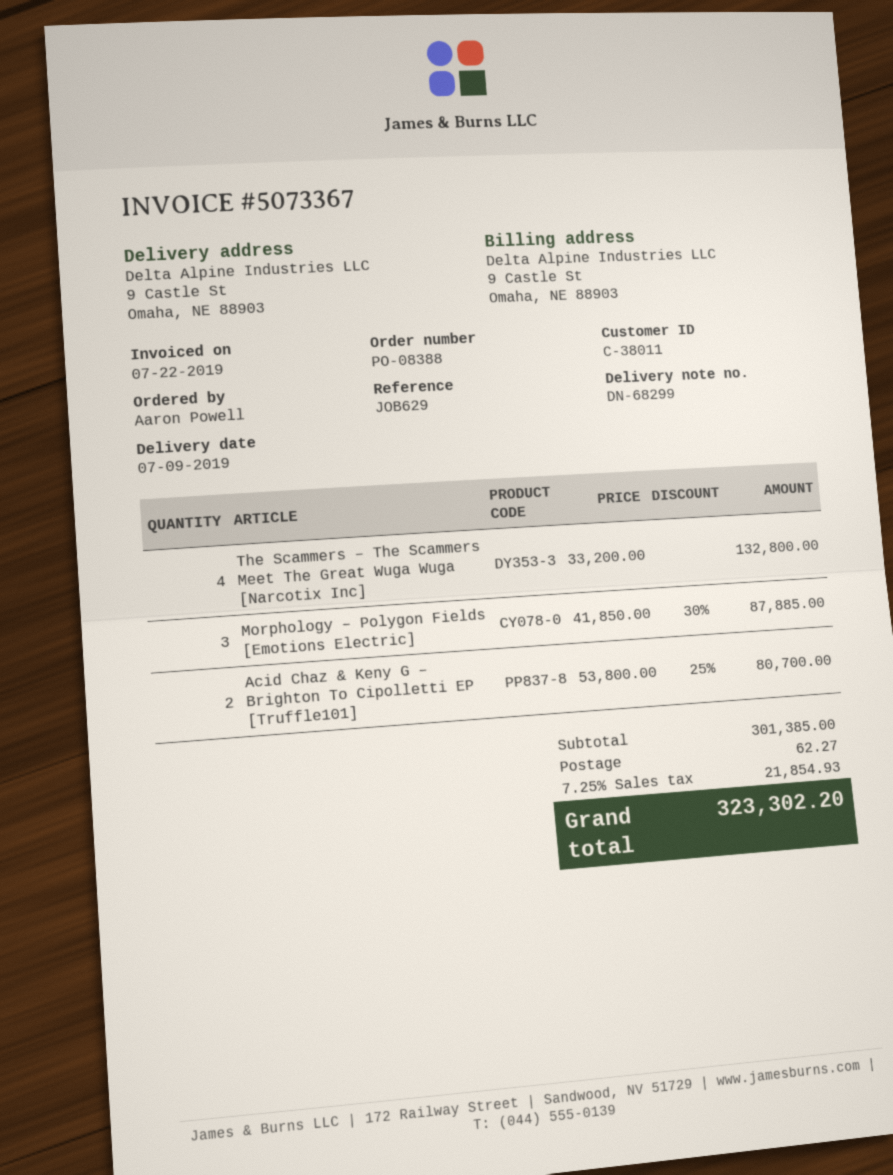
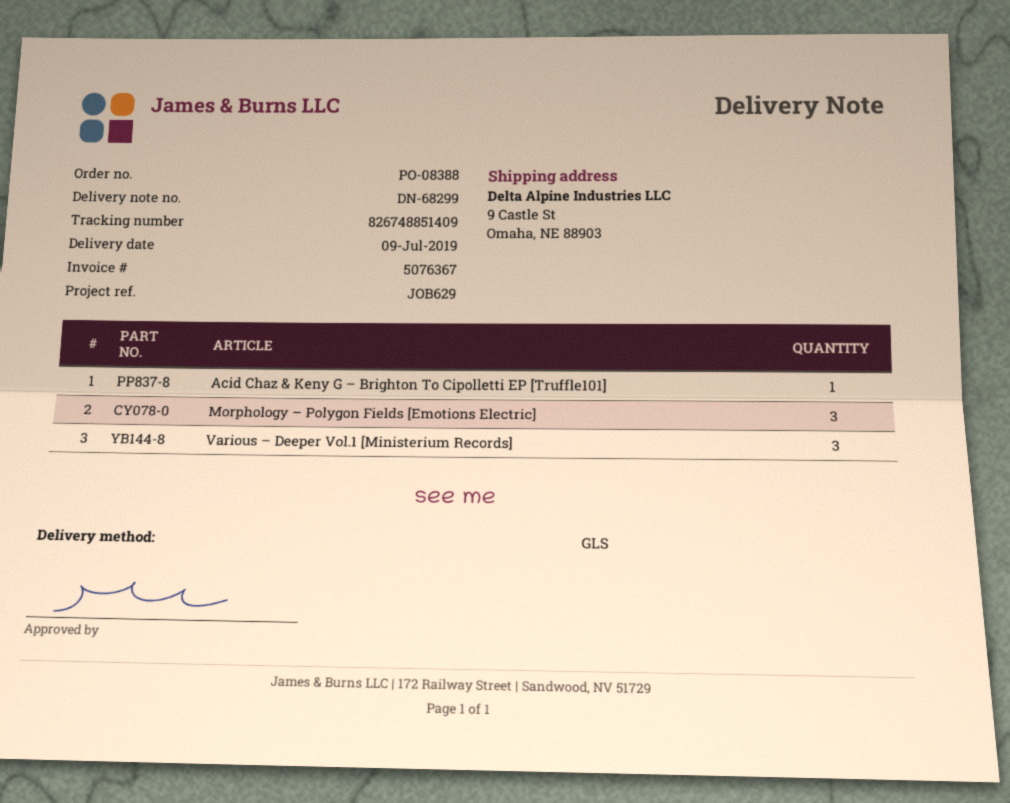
invoice number: 5073367 -> 5076367
The Scammers – The Scammers Meet The Great Wuga Wuga [Narcotix Inc]: 4 -> none
Acid Chaz & Keny G – Brighton To Cipolletti EP [Truffle101]: 2 -> 1
Various – Deeper Vol.1 [Ministerium Records]: none -> 3

